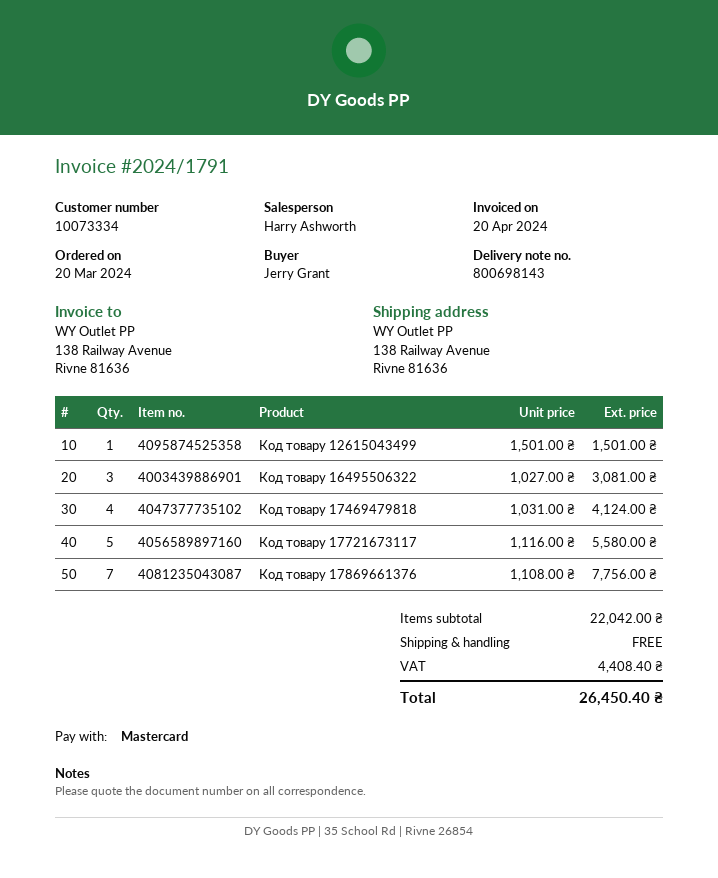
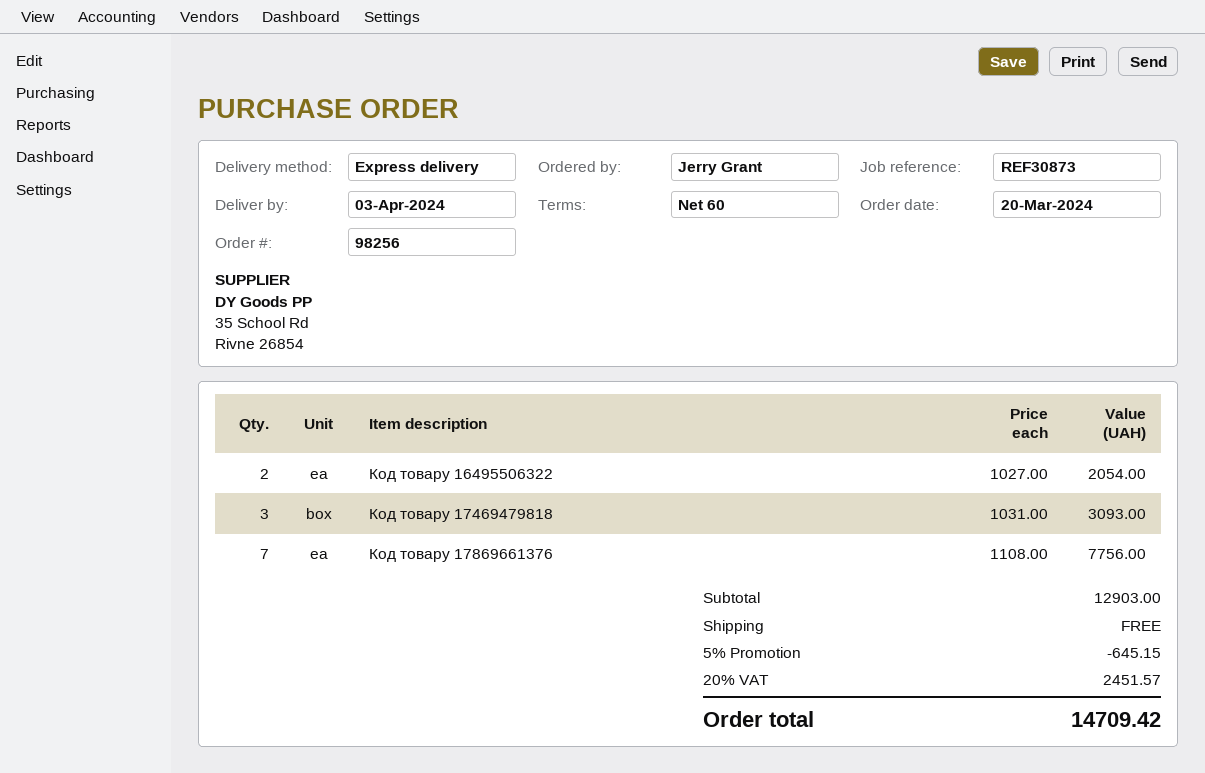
Код товару 12615043499: 1 x 1501.00 = 1501.00 -> none
Код товару 16495506322: 3 x 1027.00 = 3081.00 -> 2 x 1027.00 = 2054.00
Код товару 17469479818: 4 x 1031.00 = 4124.00 -> 3 x 1031.00 = 3093.00
Код товару 17721673117: 5 x 1116.00 = 5580.00 -> none
subtotal: 22042.00 -> 12903.00
discount: none -> 5% = 645.15
tax: 4408.40 -> 2451.57
total: 26450.40 -> 14709.42

